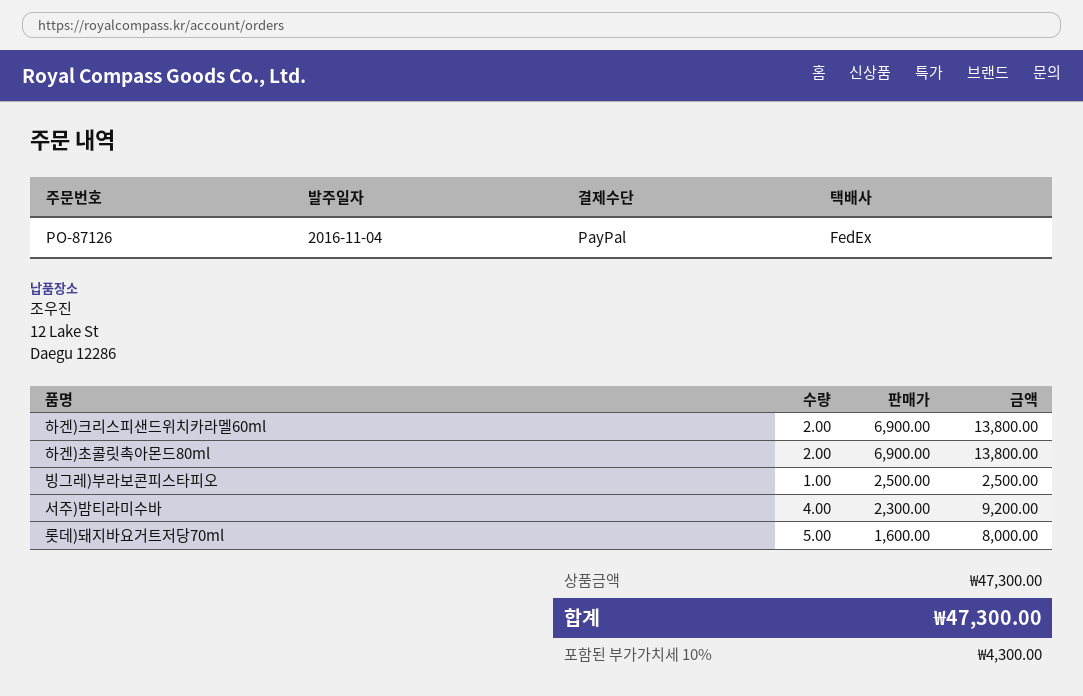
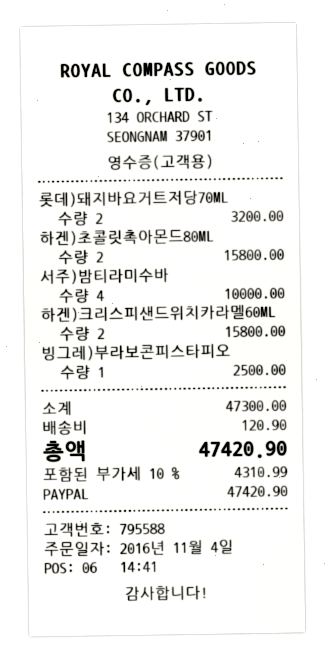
하겐)크리스피샌드위치카라멜60ml: 2 for 13800.00 -> 2 for 15800.00
하겐)초콜릿촉아몬드80ml: 2 for 13800.00 -> 2 for 15800.00
서주)밤티라미수바: 4 for 9200.00 -> 4 for 10000.00
롯데)돼지바요거트저당70ml: 5 for 8000.00 -> 2 for 3200.00
shipping: none -> 120.90
tax: 10% = 4300.00 -> 10% = 4310.99
total: 47300.00 -> 47420.90

